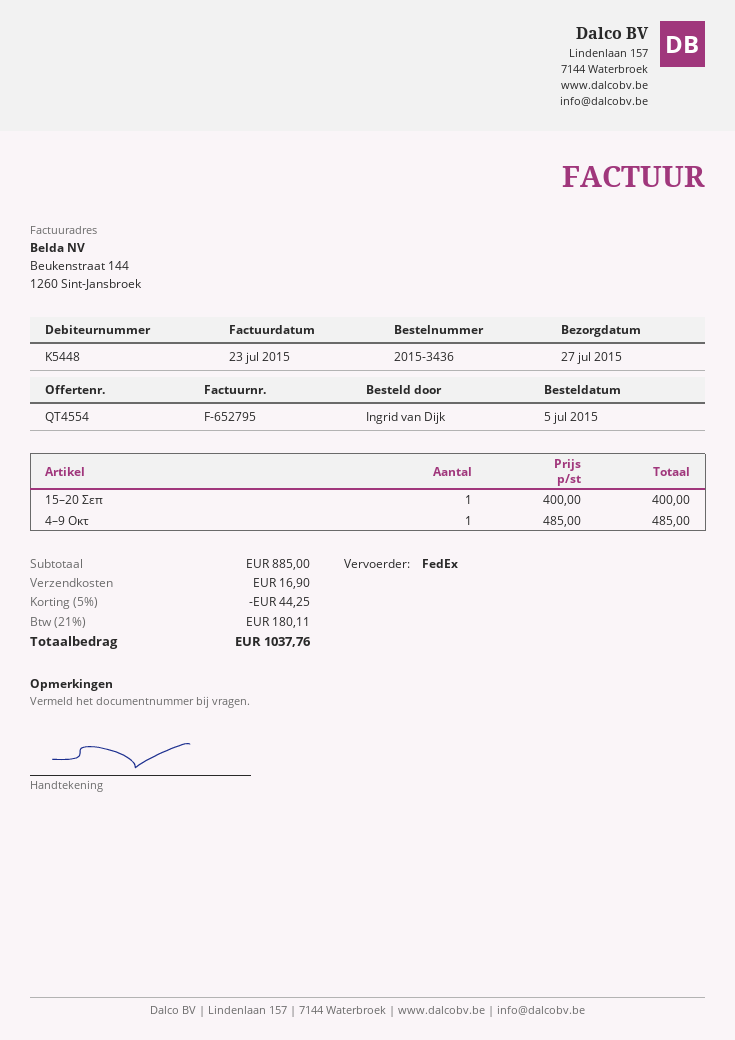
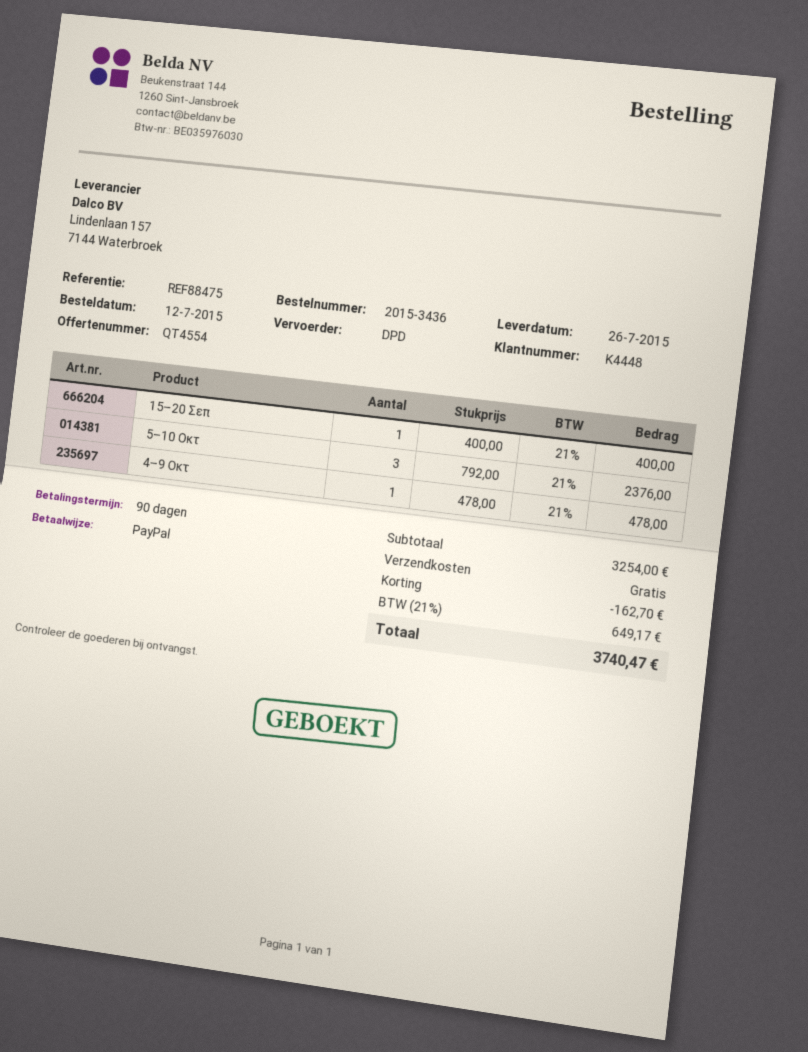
order date: 2015-07-05 -> 2015-07-12
delivery date: 2015-07-27 -> 2015-07-26
customer number: K5448 -> K4448
shipping method: FedEx -> DPD
4–9 Οκτ: 1 x 485.00 = 485.00 -> 1 x 478.00 = 478.00
5–10 Οκτ: none -> 3 x 792.00 = 2376.00
subtotal: 885.00 -> 3254.00
discount: 44.25 -> 162.70
shipping: 16.90 -> 0.00
tax: 21% = 180.11 -> 21% = 649.17
total: 1037.76 -> 3740.47

